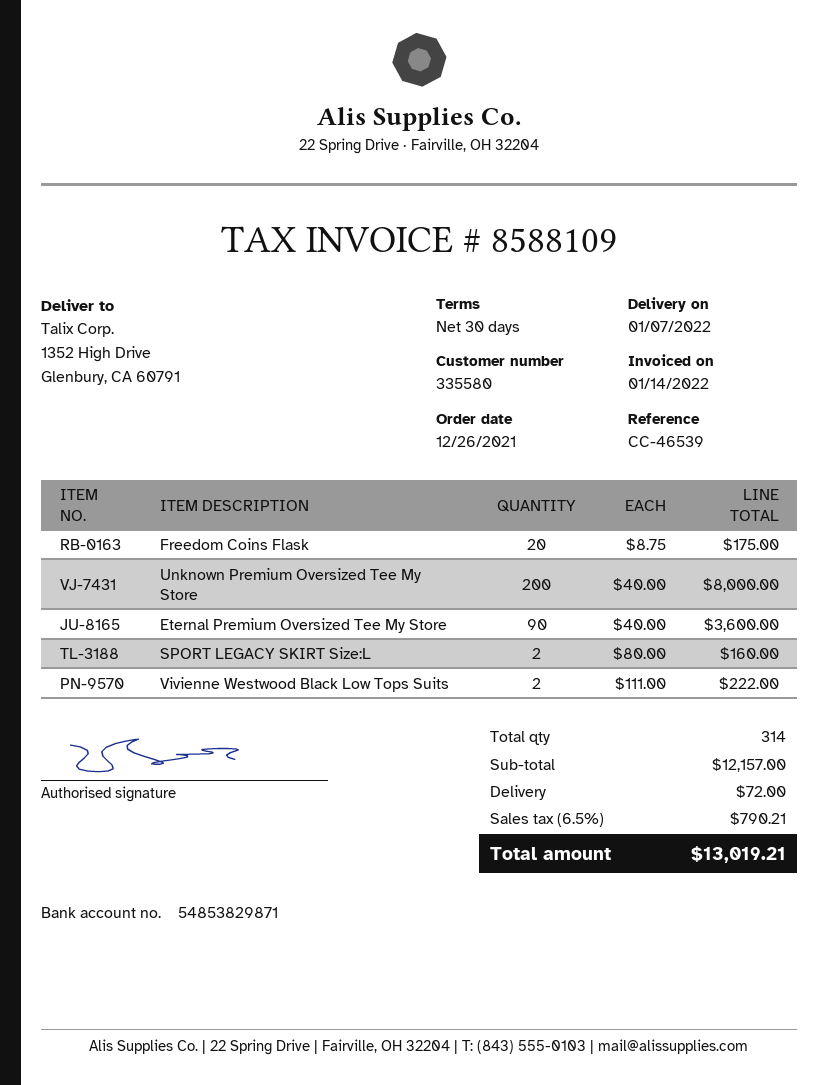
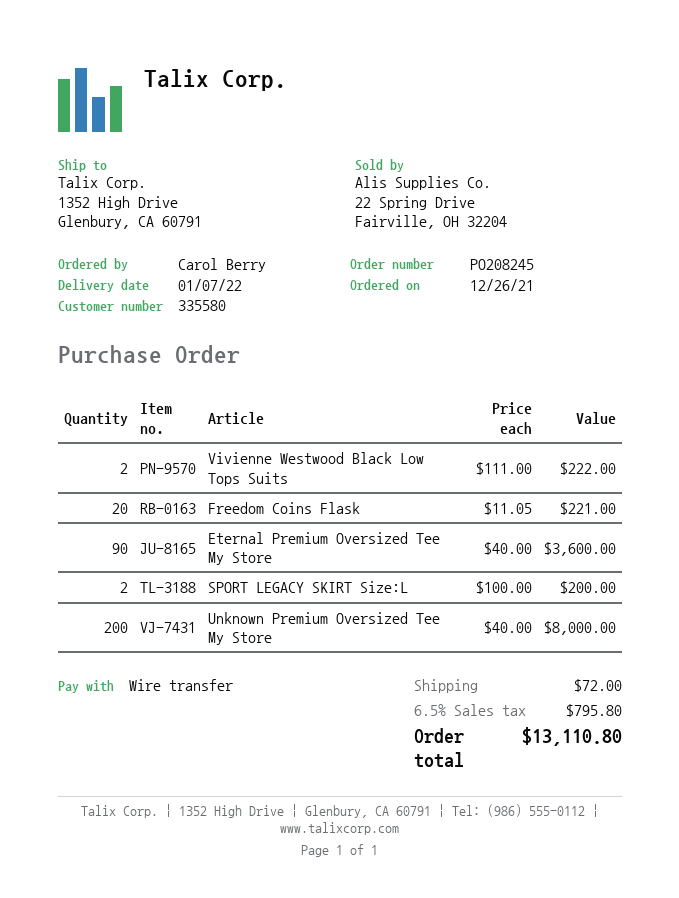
Freedom Coins Flask: 20 x 8.75 = 175.00 -> 20 x 11.05 = 221.00
SPORT LEGACY SKIRT Size:L: 2 x 80.00 = 160.00 -> 2 x 100.00 = 200.00
tax: 6.5% = 790.21 -> 6.5% = 795.80
total: 13019.21 -> 13110.80

